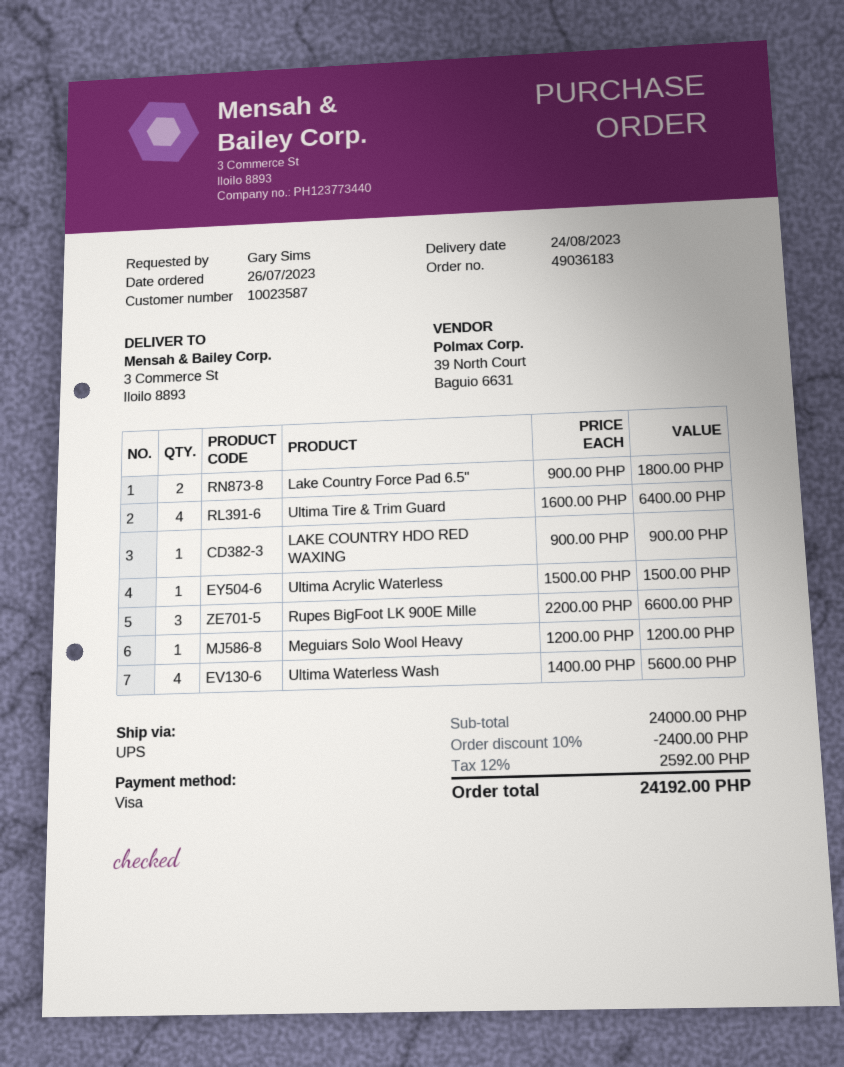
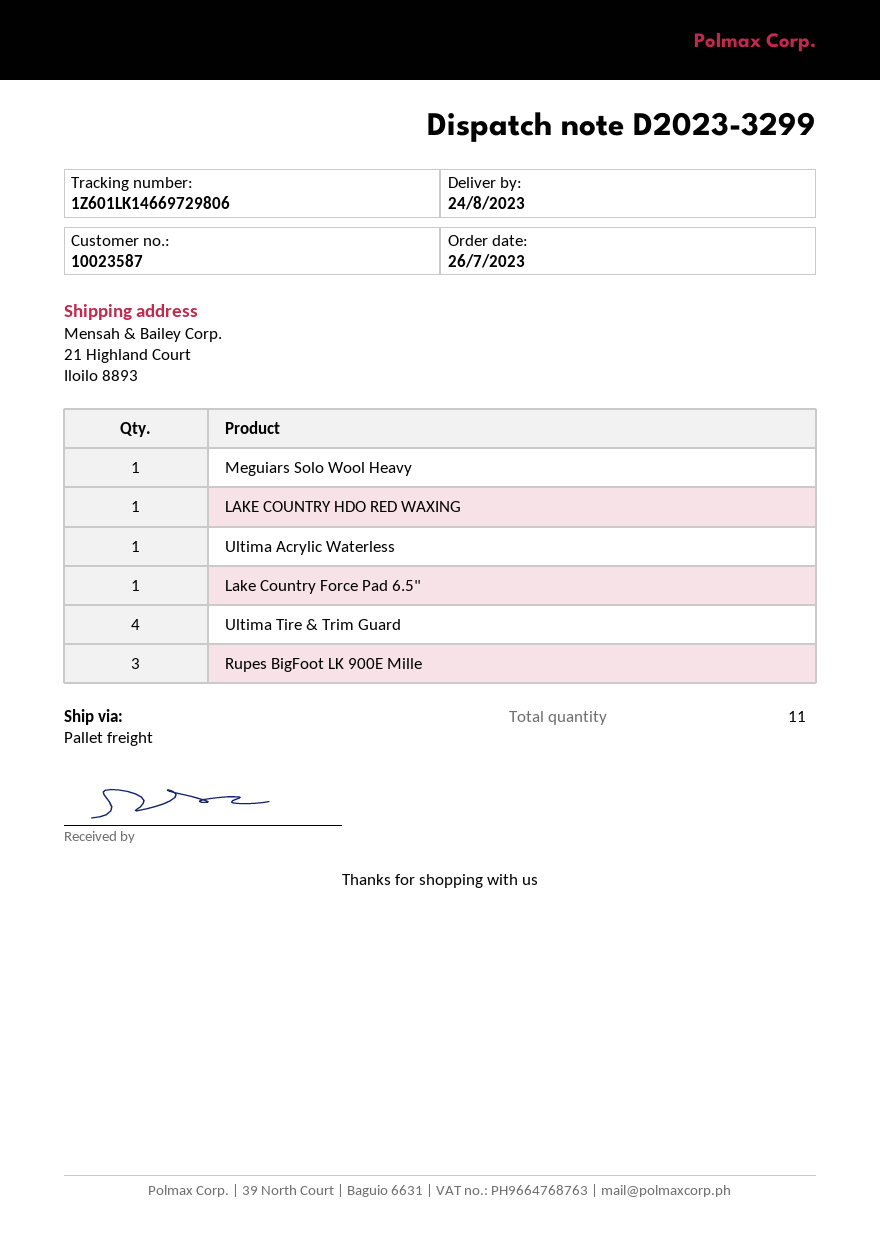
shipping method: UPS -> pallet freight
ship to: 3 Commerce St, Iloilo 8893 -> 21 Highland Court, Iloilo 8893
Lake Country Force Pad 6.5": 2 -> 1
Ultima Waterless Wash: 4 -> none

